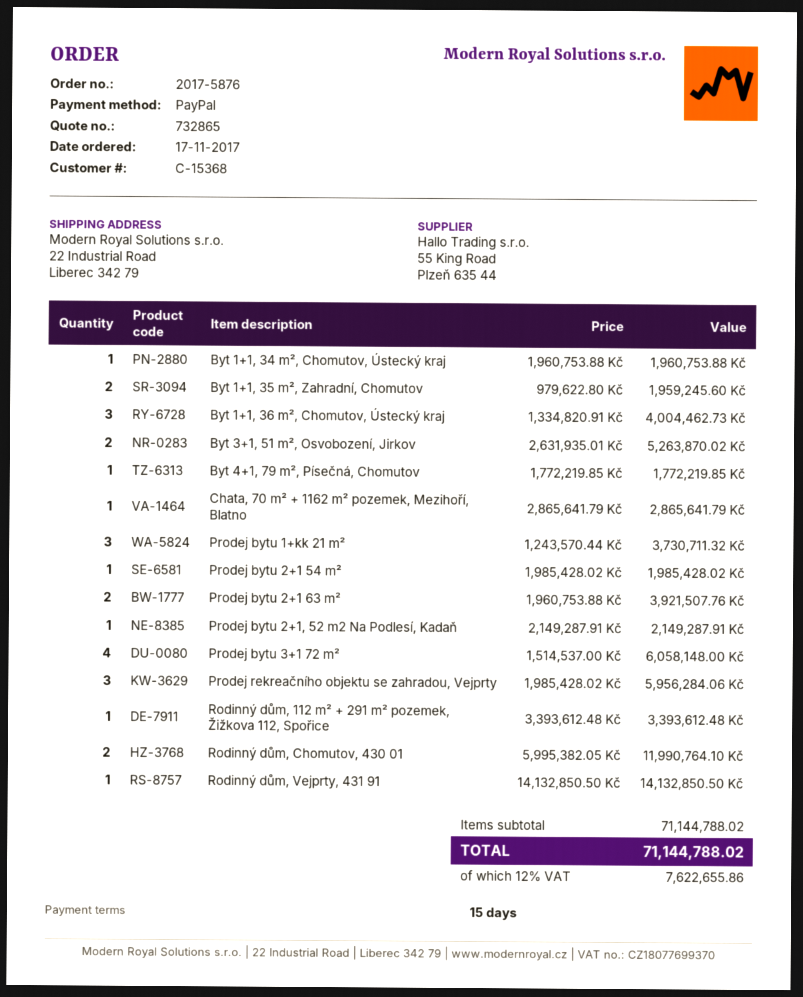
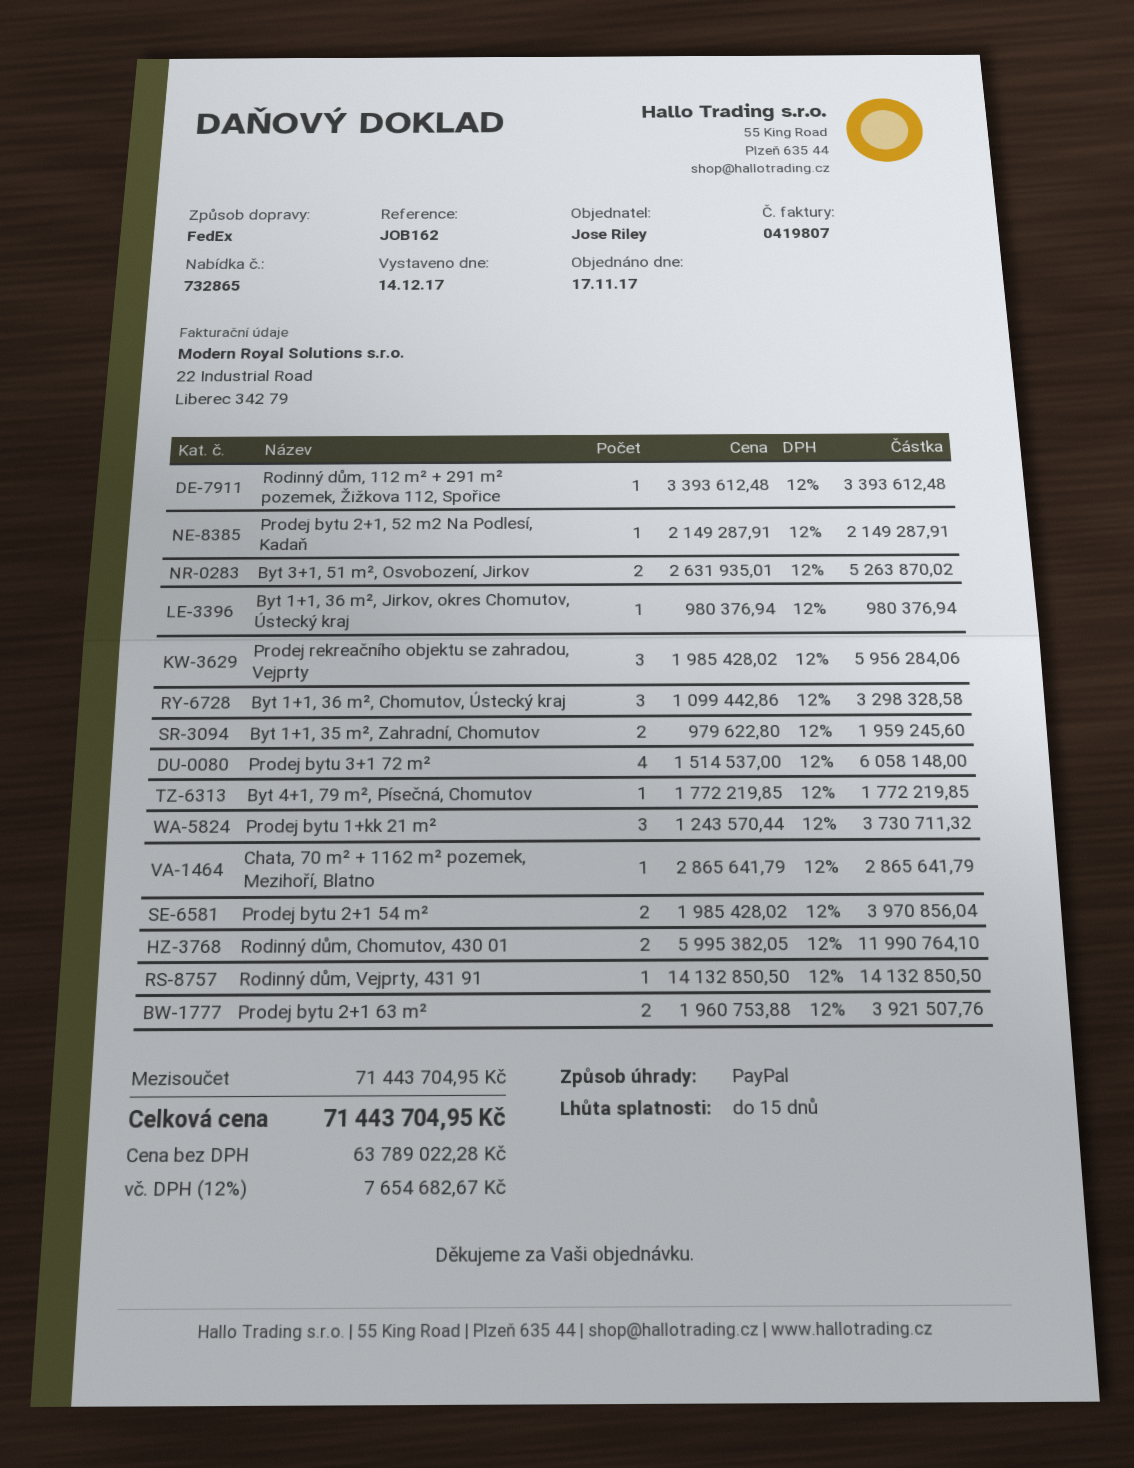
Byt 1+1, 34 m², Chomutov, Ústecký kraj: 1 x 1960753.88 = 1960753.88 -> none
Byt 1+1, 36 m², Chomutov, Ústecký kraj: 3 x 1334820.91 = 4004462.73 -> 3 x 1099442.86 = 3298328.58
Prodej bytu 2+1 54 m²: 1 x 1985428.02 = 1985428.02 -> 2 x 1985428.02 = 3970856.04
Byt 1+1, 36 m², Jirkov, okres Chomutov, Ústecký kraj: none -> 1 x 980376.94 = 980376.94
subtotal: 71144788.02 -> 71443704.95
tax: 12% = 7622655.86 -> 12% = 7654682.67
total: 71144788.02 -> 71443704.95

